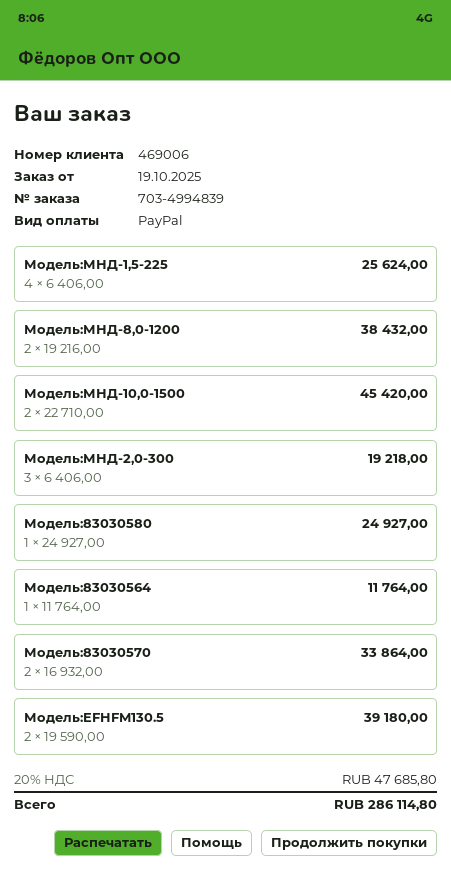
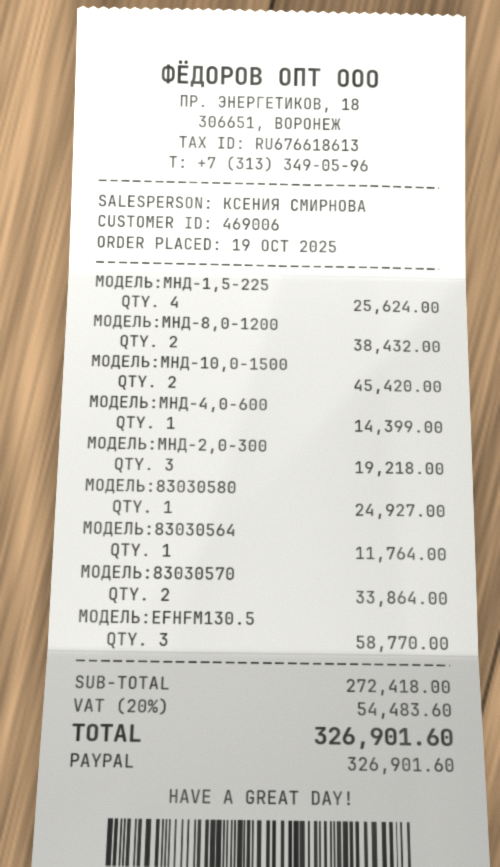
Модель:EFHFM130.5: 2 for 39180.00 -> 3 for 58770.00
МОДЕЛЬ:МНД-4,0-600: none -> 1 for 14399.00
tax: 20% = 47685.80 -> 20% = 54483.60
total: 286114.80 -> 326901.60

